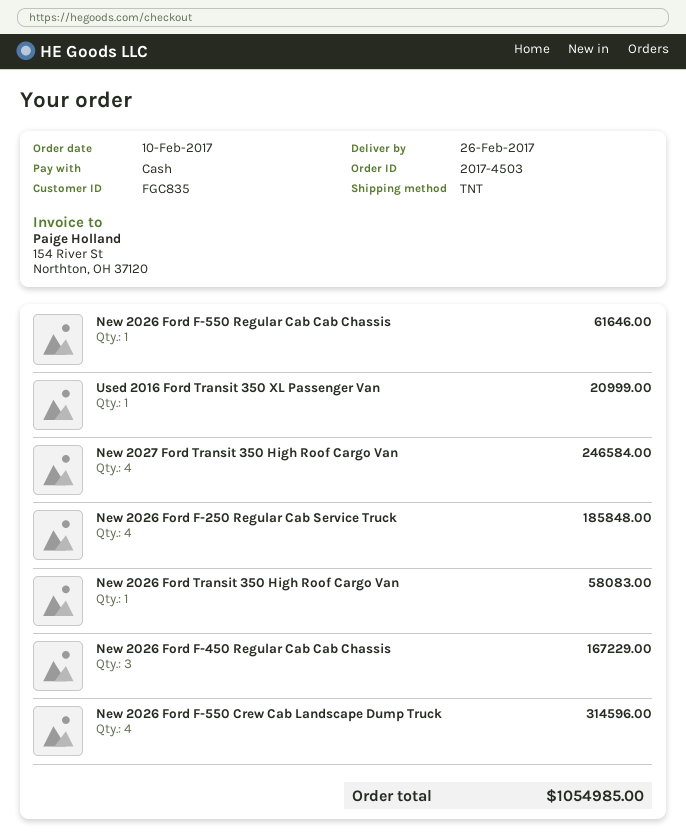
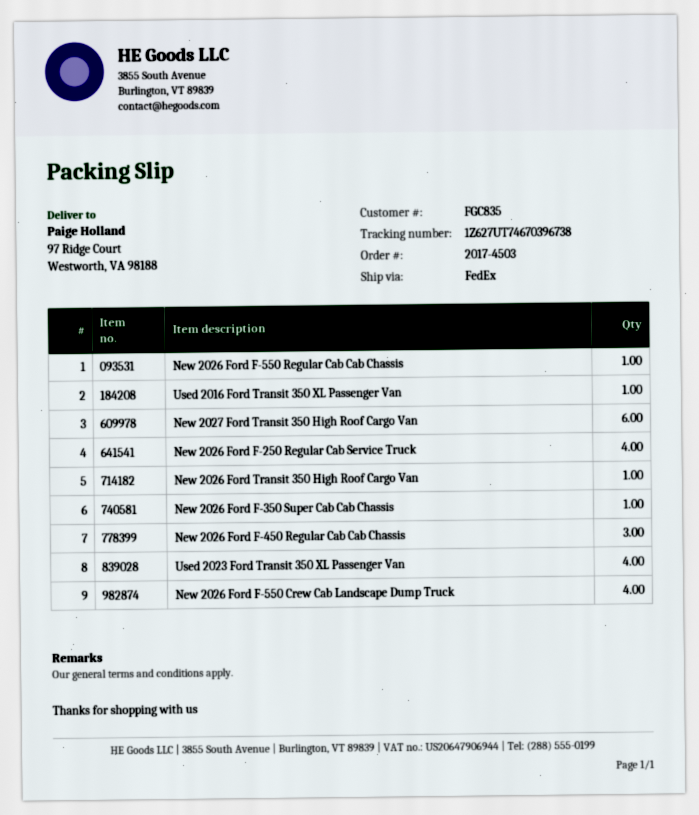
shipping method: TNT -> FedEx
New 2027 Ford Transit 350 High Roof Cargo Van: 4 -> 6
New 2026 Ford F-350 Super Cab Cab Chassis: none -> 1
Used 2023 Ford Transit 350 XL Passenger Van: none -> 4

